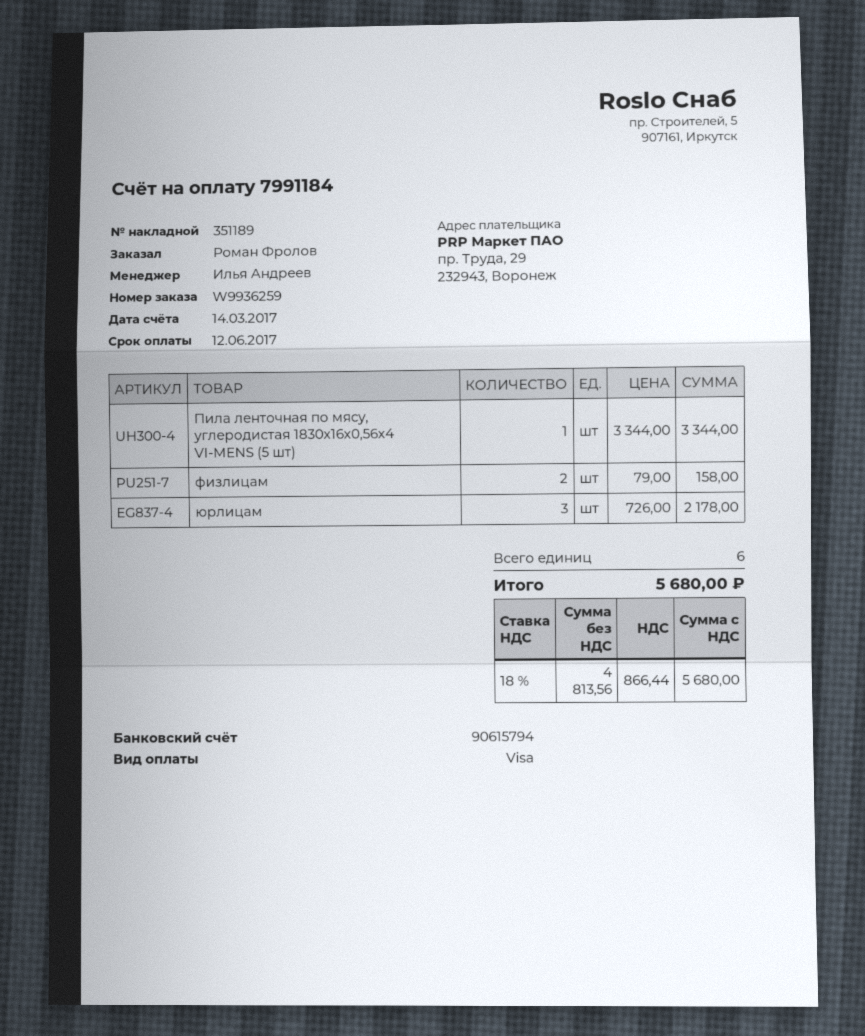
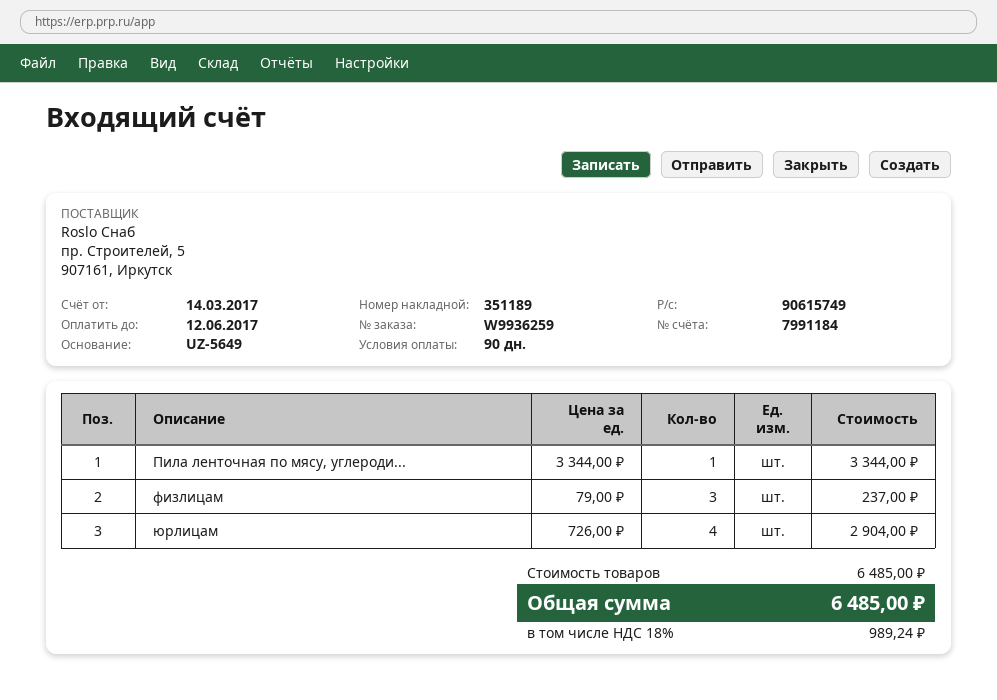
bank account: 90615794 -> 90615749
физлицам: 2 x 79.00 = 158.00 -> 3 x 79.00 = 237.00
юрлицам: 3 x 726.00 = 2178.00 -> 4 x 726.00 = 2904.00
tax: 18% = 866.44 -> 18% = 989.24
total: 5680.00 -> 6485.00

